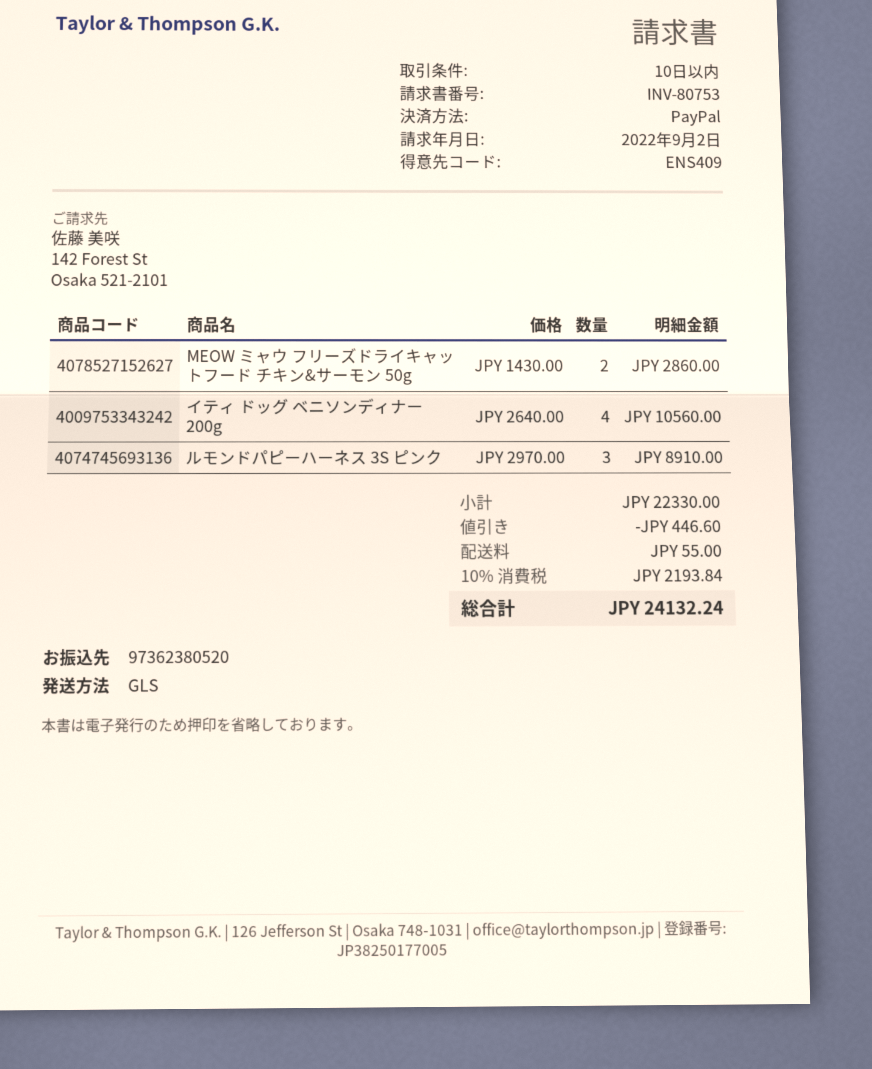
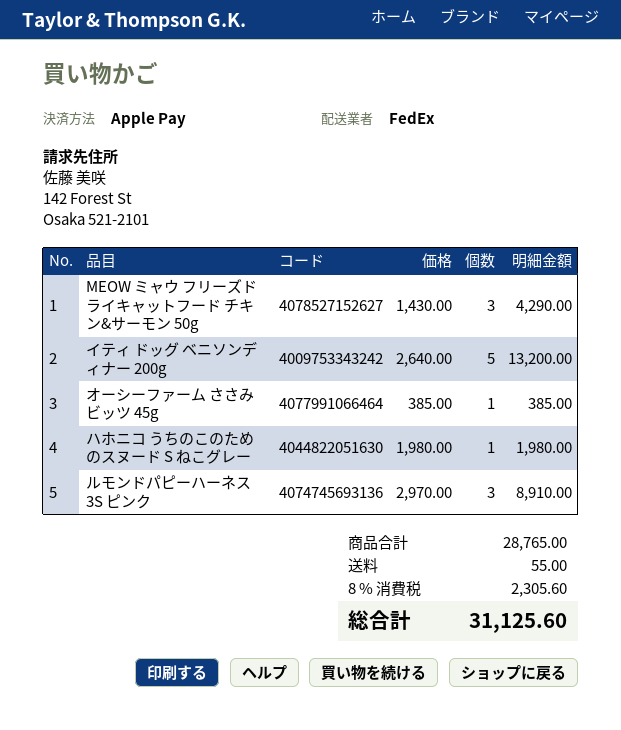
payment method: PayPal -> Apple Pay
shipping method: GLS -> FedEx
MEOW ミャウ フリーズドライキャットフード チキン&サーモン 50g: 2 x 1430.00 = 2860.00 -> 3 x 1430.00 = 4290.00
イティ ドッグ ベニソンディナー 200g: 4 x 2640.00 = 10560.00 -> 5 x 2640.00 = 13200.00
オーシーファーム ささみビッツ 45g: none -> 1 x 385.00 = 385.00
ハホニコ うちのこのためのスヌード S ねこグレー: none -> 1 x 1980.00 = 1980.00
subtotal: 22330.00 -> 28765.00
discount: 446.60 -> none
tax: 10% = 2193.84 -> 8% = 2305.60
total: 24132.24 -> 31125.60

